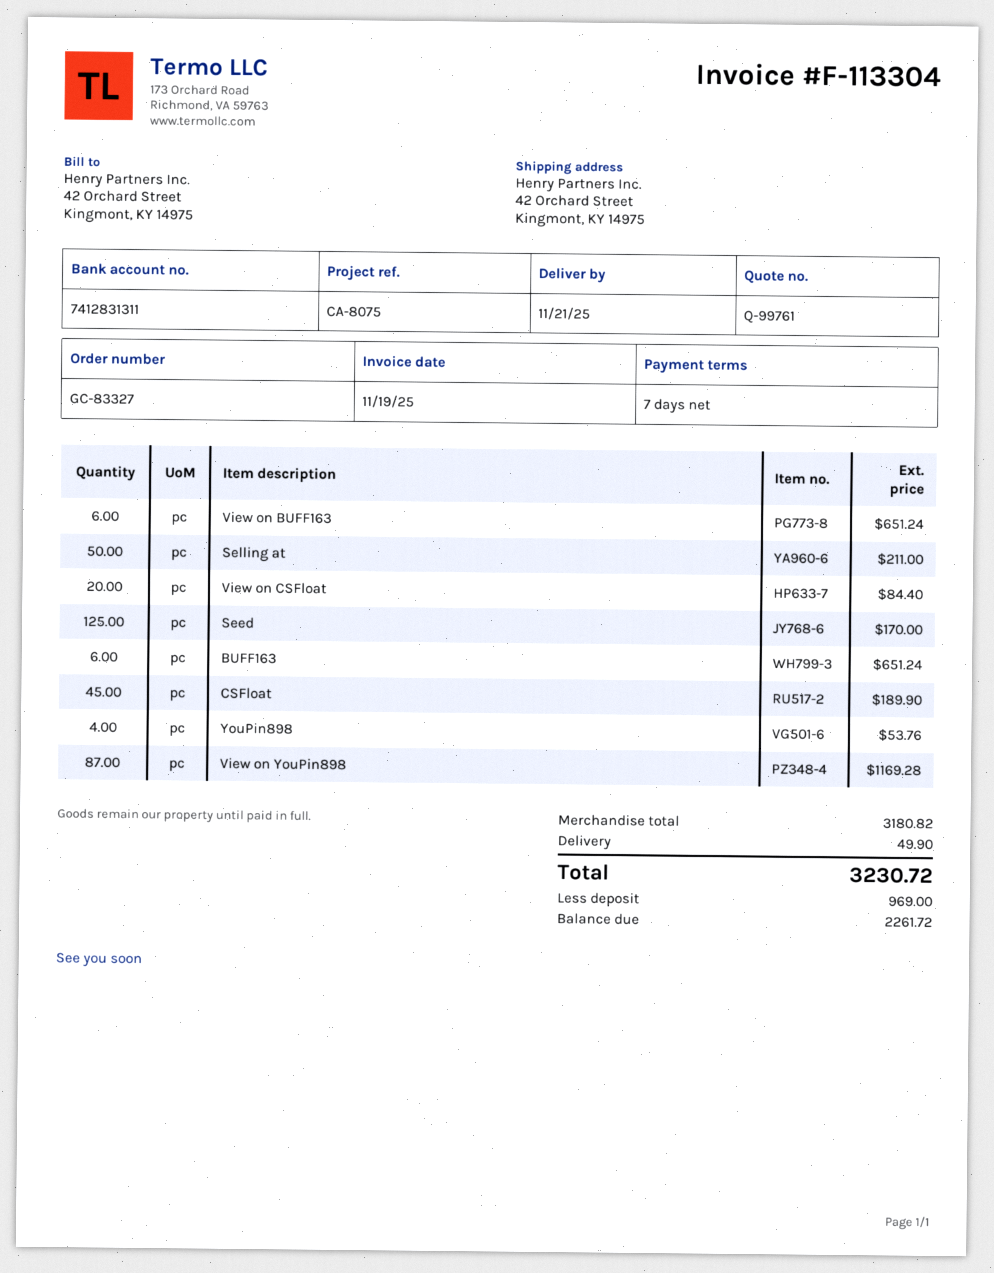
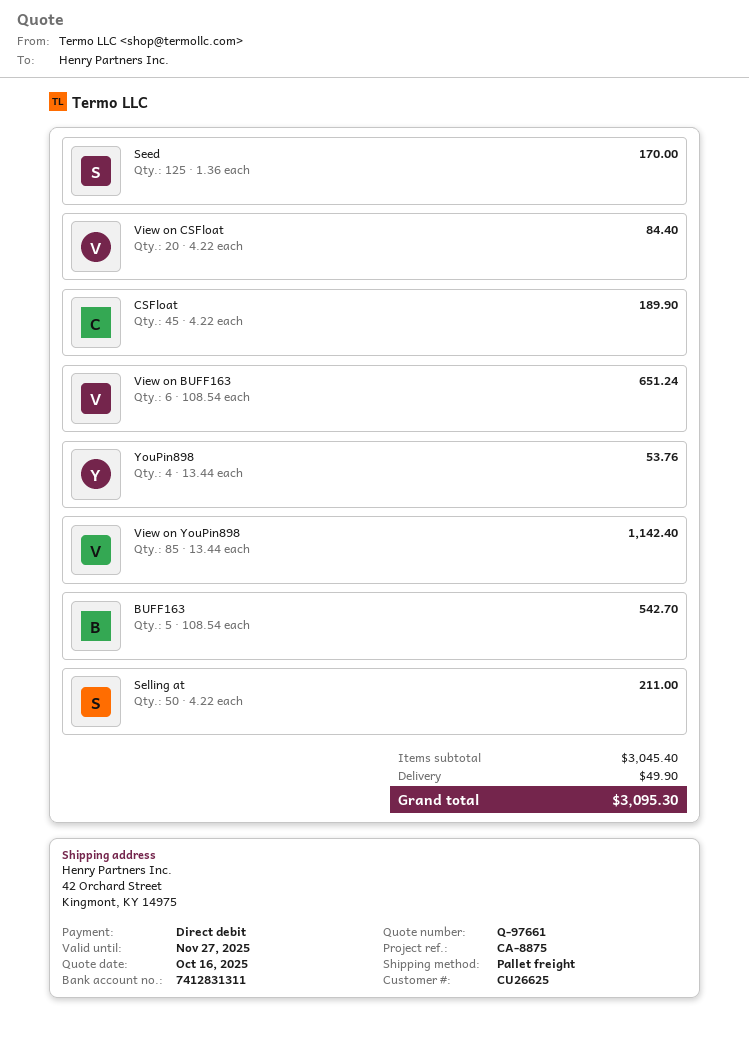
quote number: Q-99761 -> Q-97661
reference: CA-8075 -> CA-8875
BUFF163: 6 for 651.24 -> 5 for 542.70
View on YouPin898: 87 for 1169.28 -> 85 for 1142.40
subtotal: 3180.82 -> 3045.40
total: 3230.72 -> 3095.30

